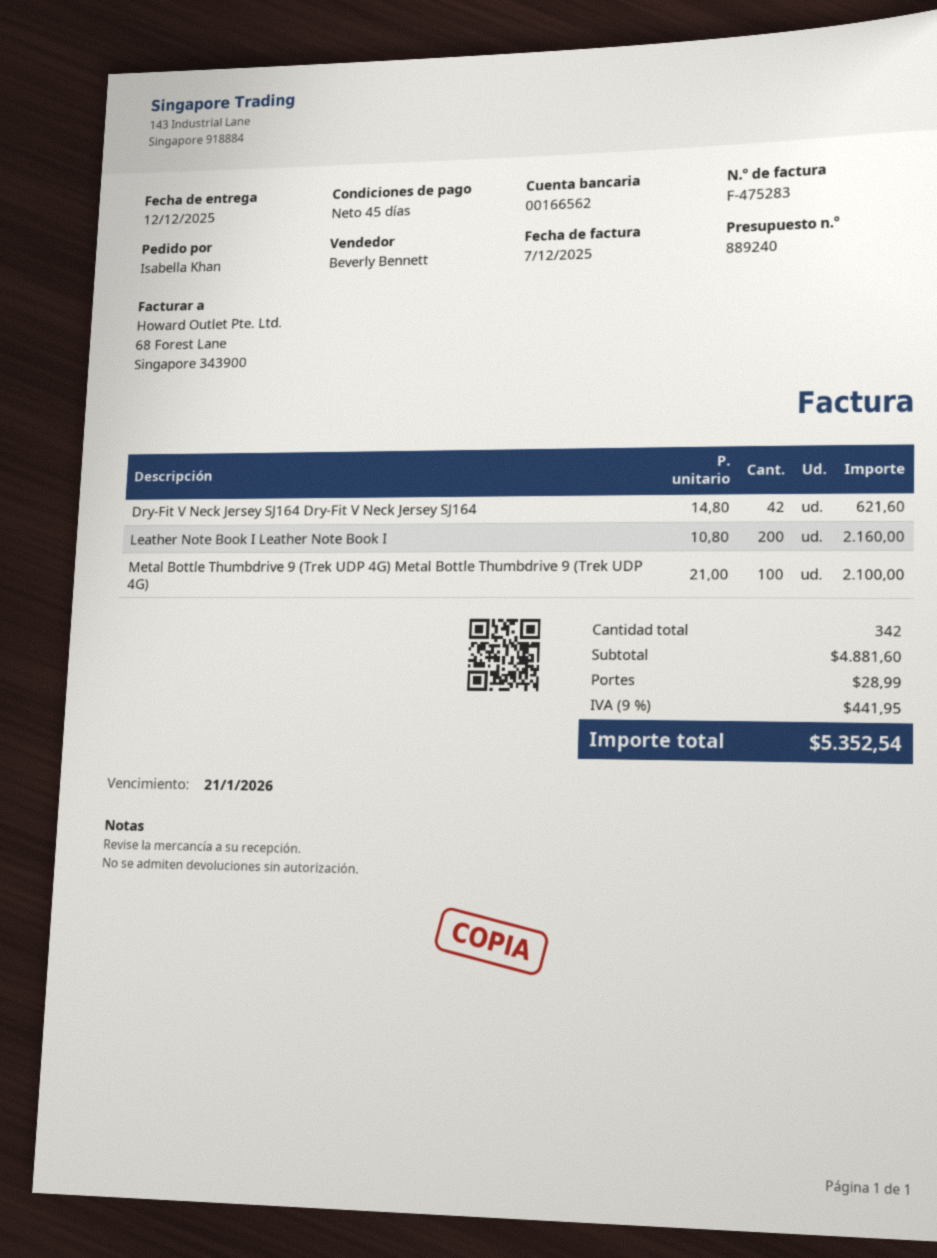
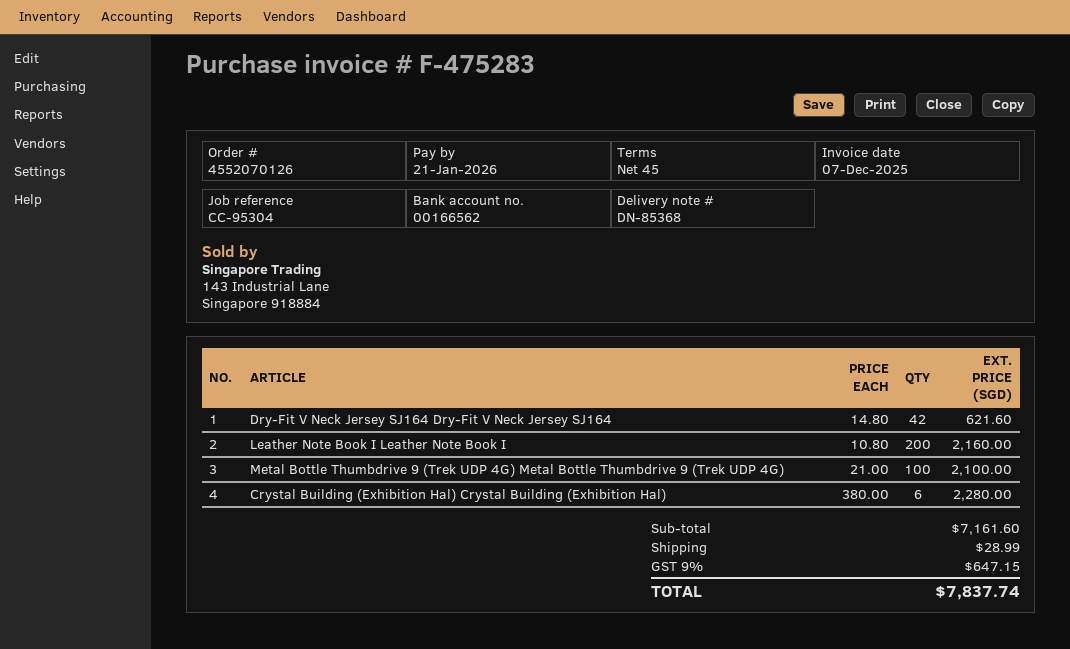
Crystal Building (Exhibition Hal) Crystal Building (Exhibition Hal): none -> 6 x 380.00 = 2280.00
subtotal: 4881.60 -> 7161.60
tax: 9% = 441.95 -> 9% = 647.15
total: 5352.54 -> 7837.74

